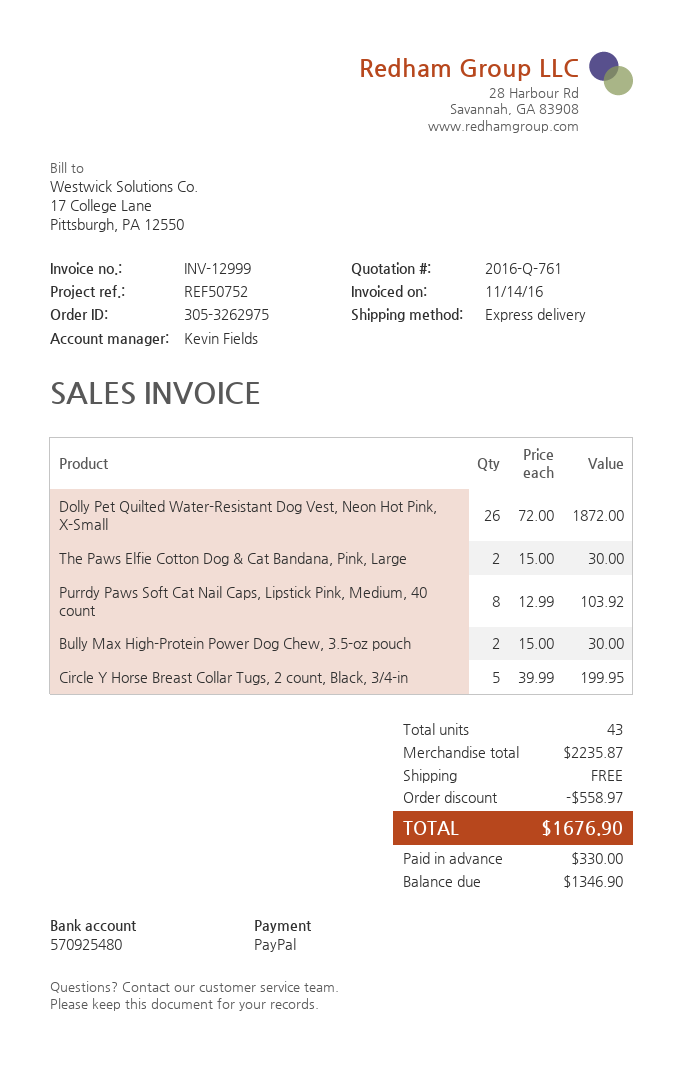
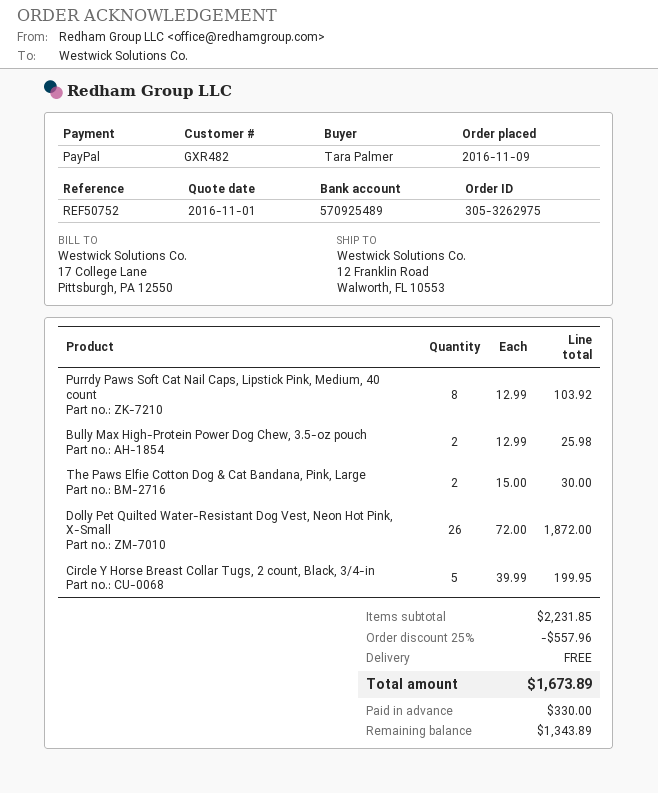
bank account: 570925480 -> 570925489
Bully Max High-Protein Power Dog Chew, 3.5-oz pouch: 2 x 15.00 = 30.00 -> 2 x 12.99 = 25.98
subtotal: 2235.87 -> 2231.85
discount: 558.97 -> 557.96
total: 1676.90 -> 1673.89
balance: 1346.90 -> 1343.89

